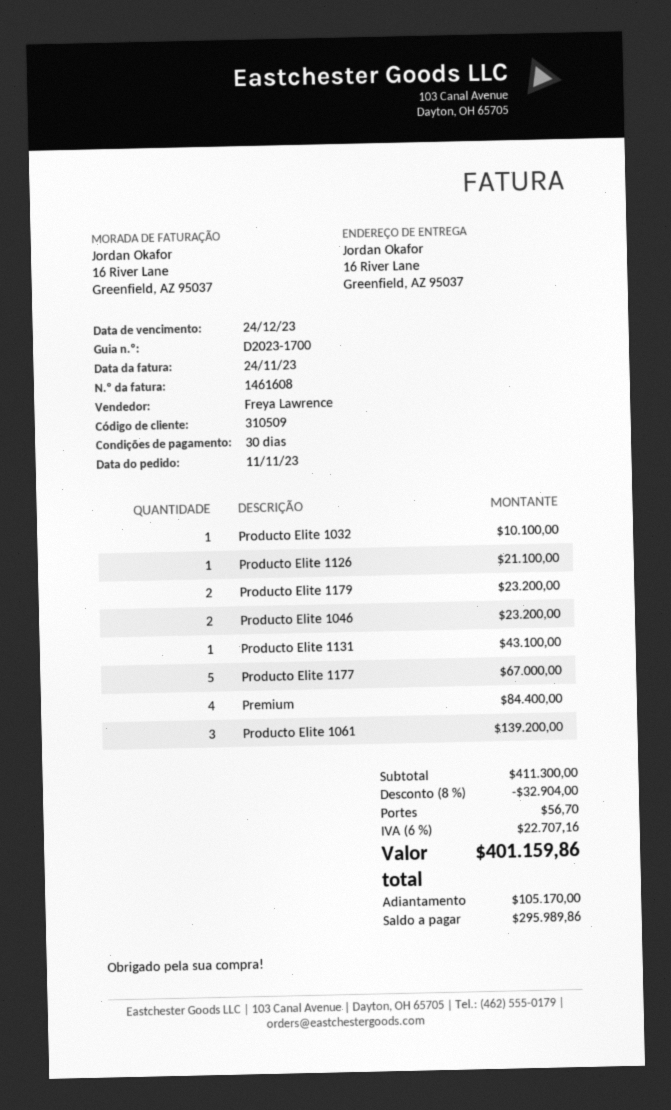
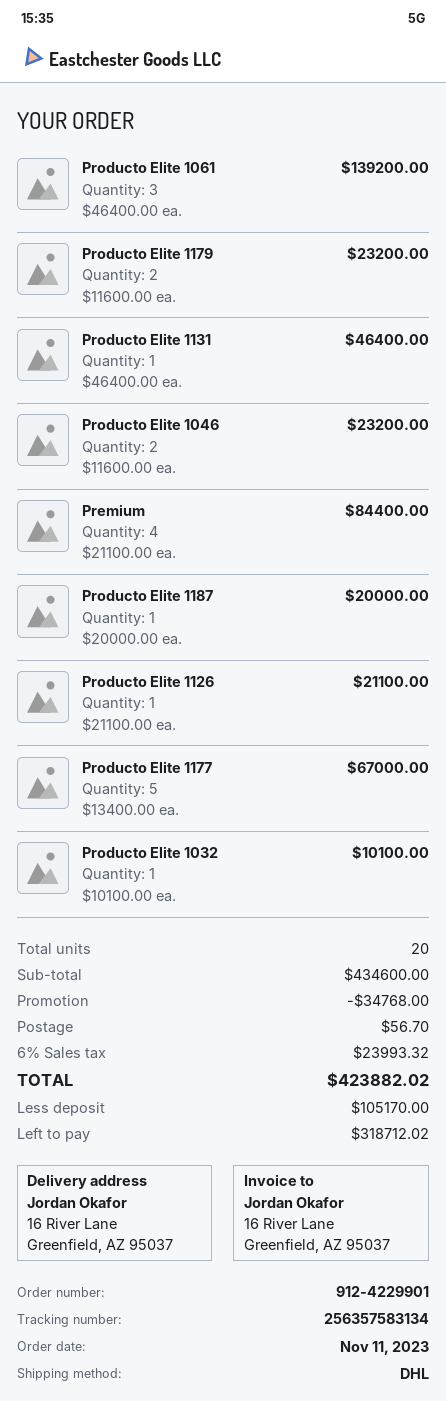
Producto Elite 1131: 1 for 43100.00 -> 1 for 46400.00
Producto Elite 1187: none -> 1 for 20000.00
subtotal: 411300.00 -> 434600.00
discount: 32904.00 -> 34768.00
tax: 6% = 22707.16 -> 6% = 23993.32
total: 401159.86 -> 423882.02
balance: 295989.86 -> 318712.02

